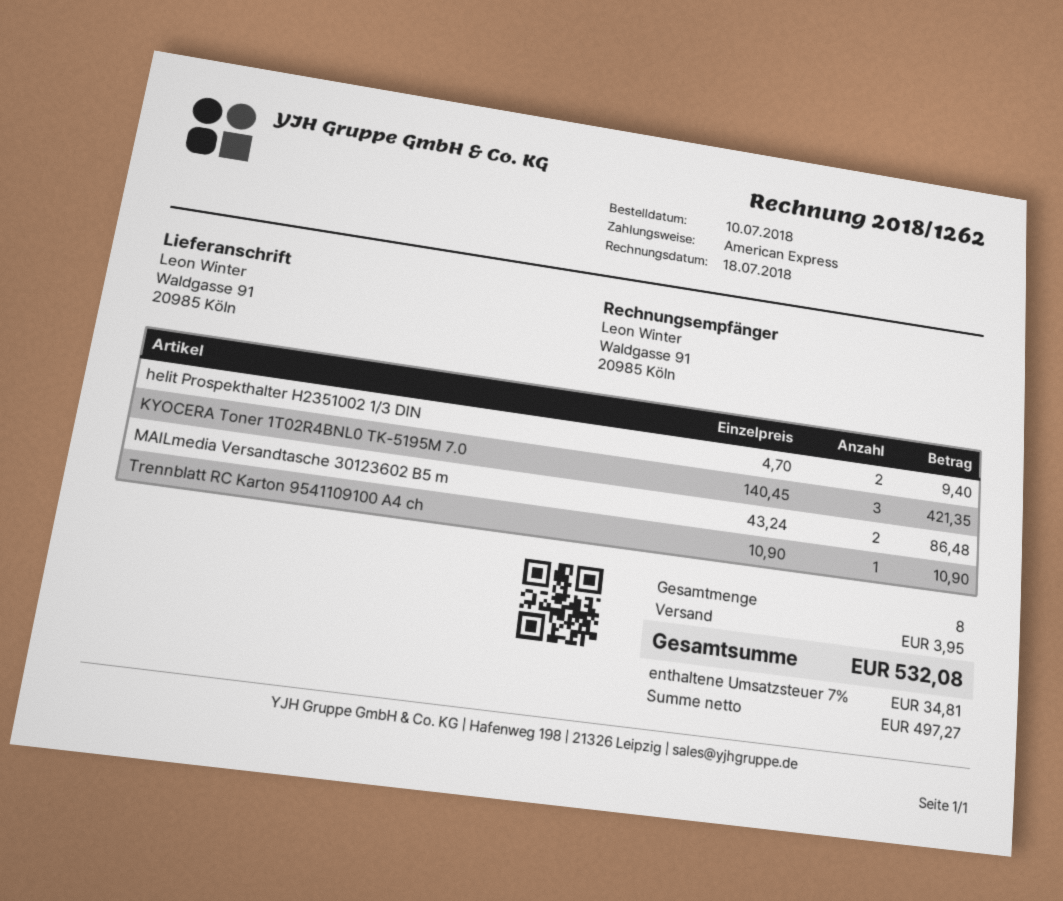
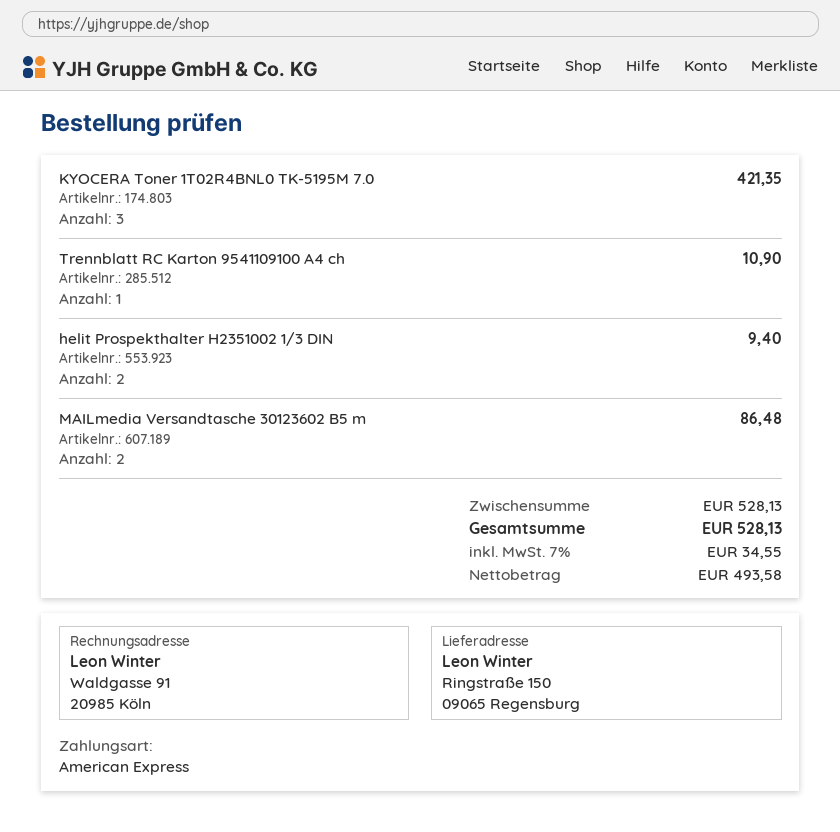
ship to: Waldgasse 91, 20985 Köln -> Ringstraße 150, 09065 Regensburg
shipping: 3.95 -> none
net: 497.27 -> 493.58
tax: 7% = 34.81 -> 7% = 34.55
total: 532.08 -> 528.13

